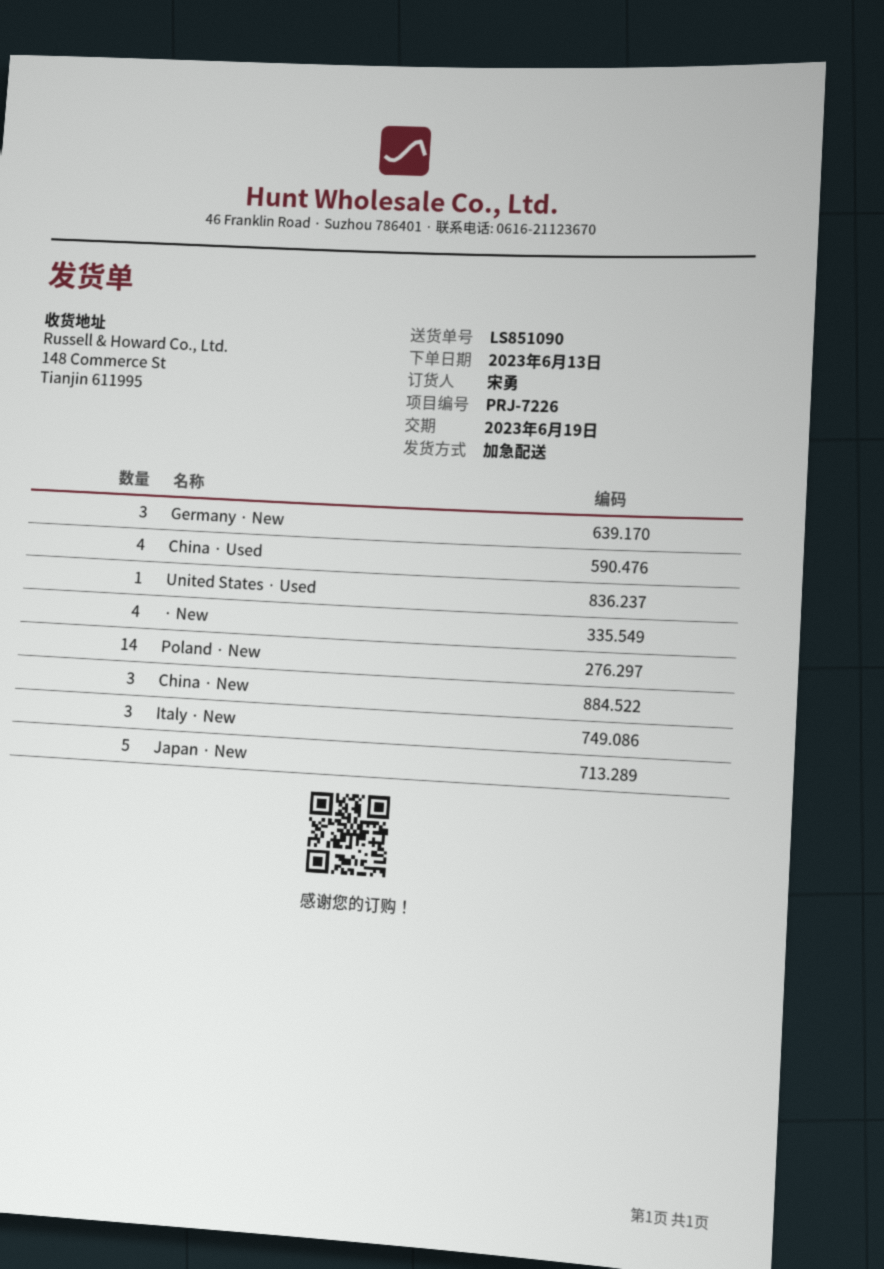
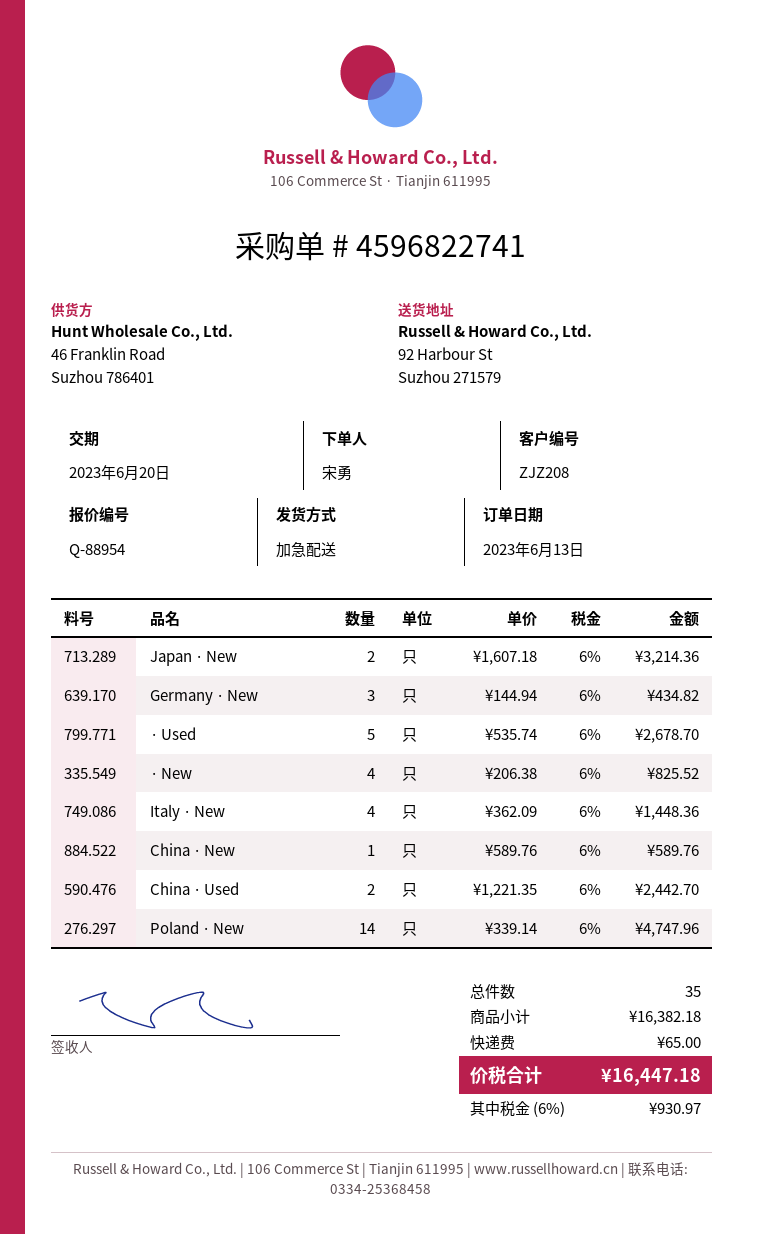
delivery date: 2023-06-19 -> 2023-06-20
ship to: 148 Commerce St, Tianjin 611995 -> 92 Harbour St, Suzhou 271579
China · Used: 4 -> 2
United States · Used: 1 -> none
China · New: 3 -> 1
Italy · New: 3 -> 4
Japan · New: 5 -> 2
· Used: none -> 5

